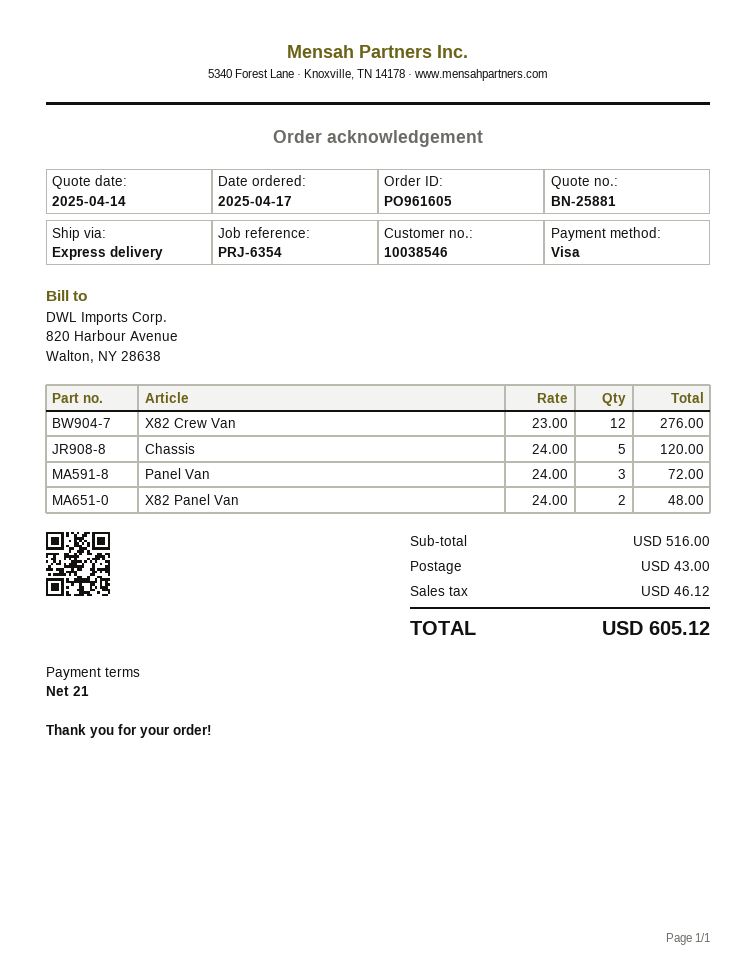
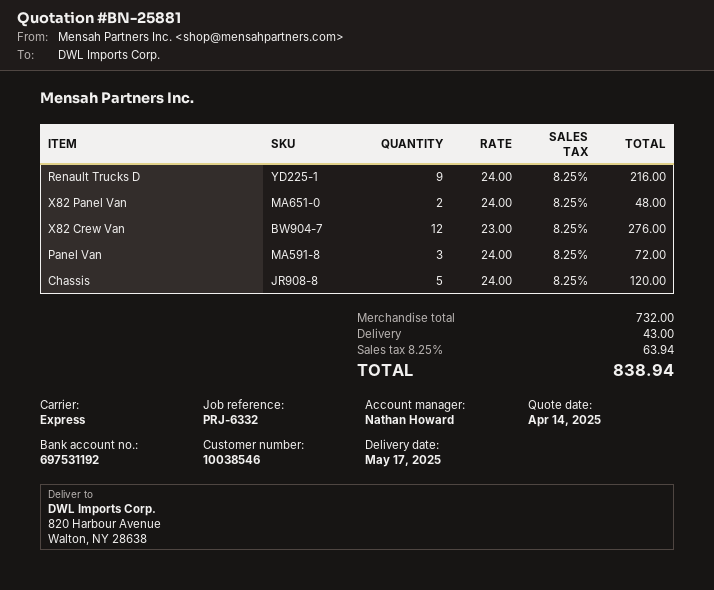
reference: PRJ-6354 -> PRJ-6332
Renault Trucks D: none -> 9 x 24.00 = 216.00
subtotal: 516.00 -> 732.00
tax: 46.12 -> 63.94
total: 605.12 -> 838.94

